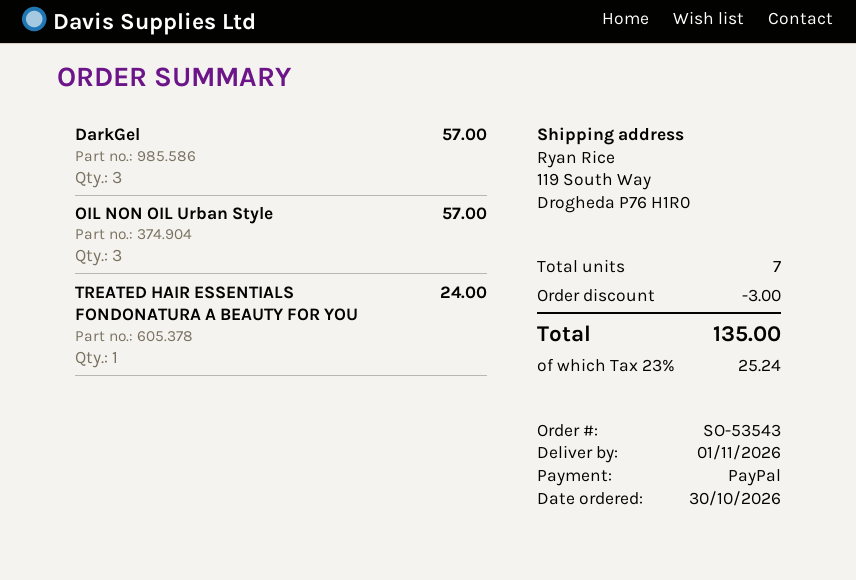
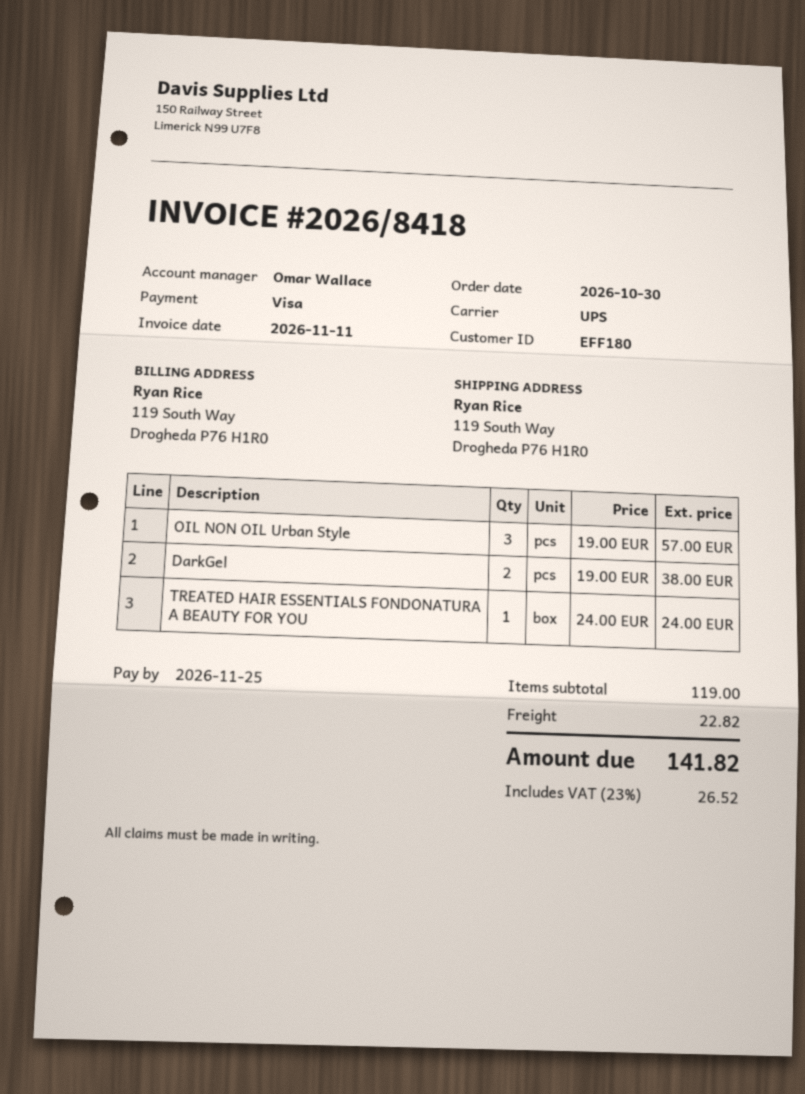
payment method: PayPal -> Visa
DarkGel: 3 for 57.00 -> 2 for 38.00
discount: 3.00 -> none
shipping: none -> 22.82
tax: 23% = 25.24 -> 23% = 26.52
total: 135.00 -> 141.82

